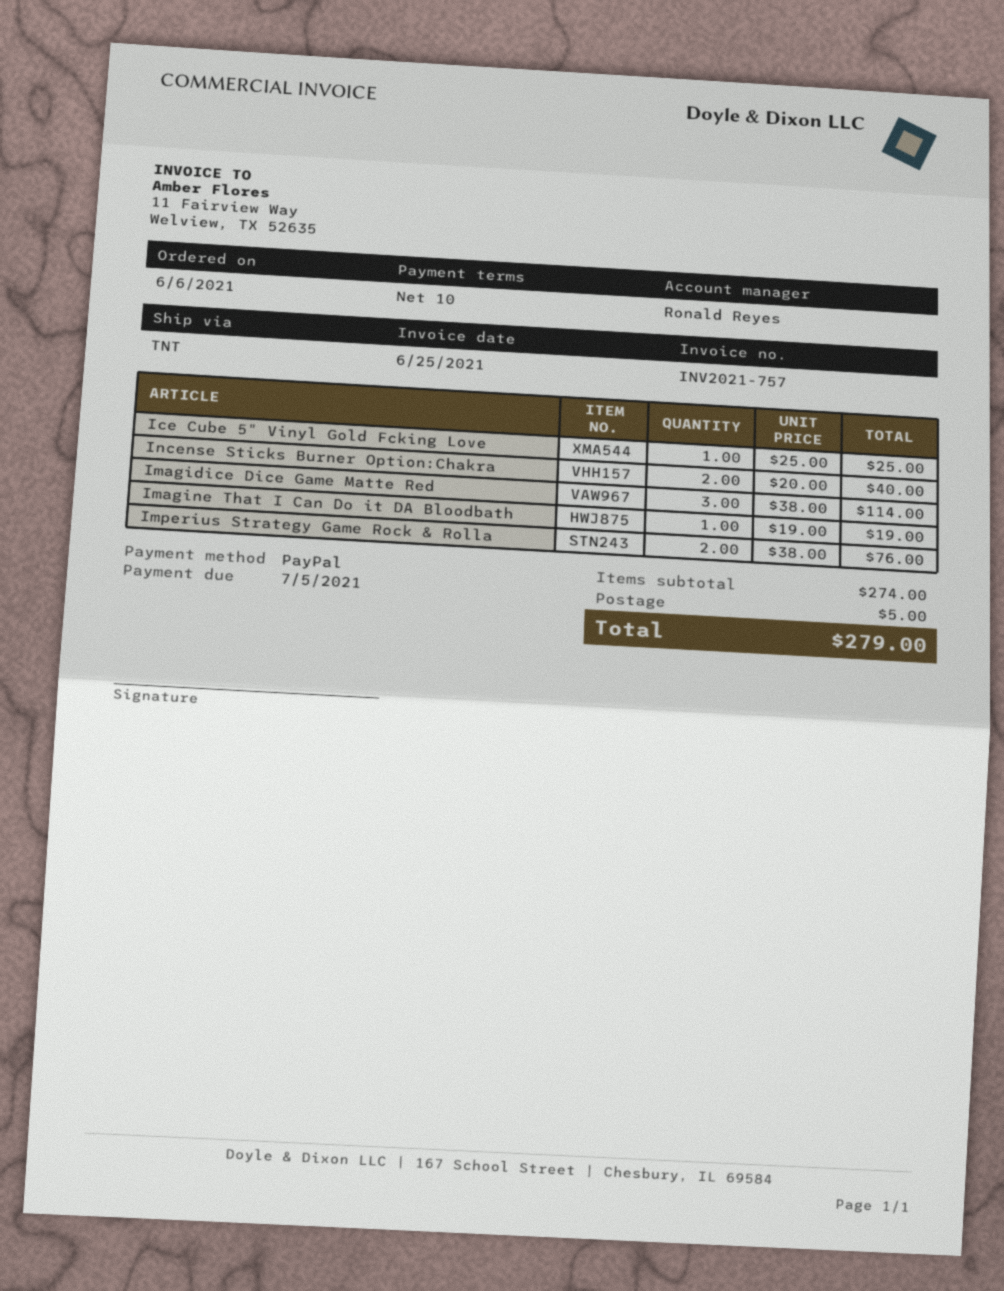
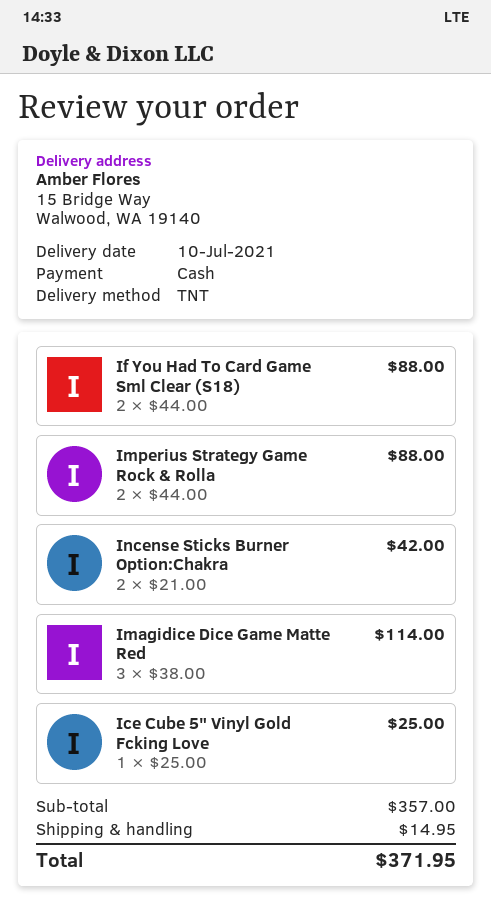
payment method: PayPal -> cash
Incense Sticks Burner Option:Chakra: 2 x 20.00 = 40.00 -> 2 x 21.00 = 42.00
Imagine That I Can Do it DA Bloodbath: 1 x 19.00 = 19.00 -> none
Imperius Strategy Game Rock & Rolla: 2 x 38.00 = 76.00 -> 2 x 44.00 = 88.00
If You Had To Card Game Sml Clear (S18): none -> 2 x 44.00 = 88.00
subtotal: 274.00 -> 357.00
shipping: 5.00 -> 14.95
total: 279.00 -> 371.95

